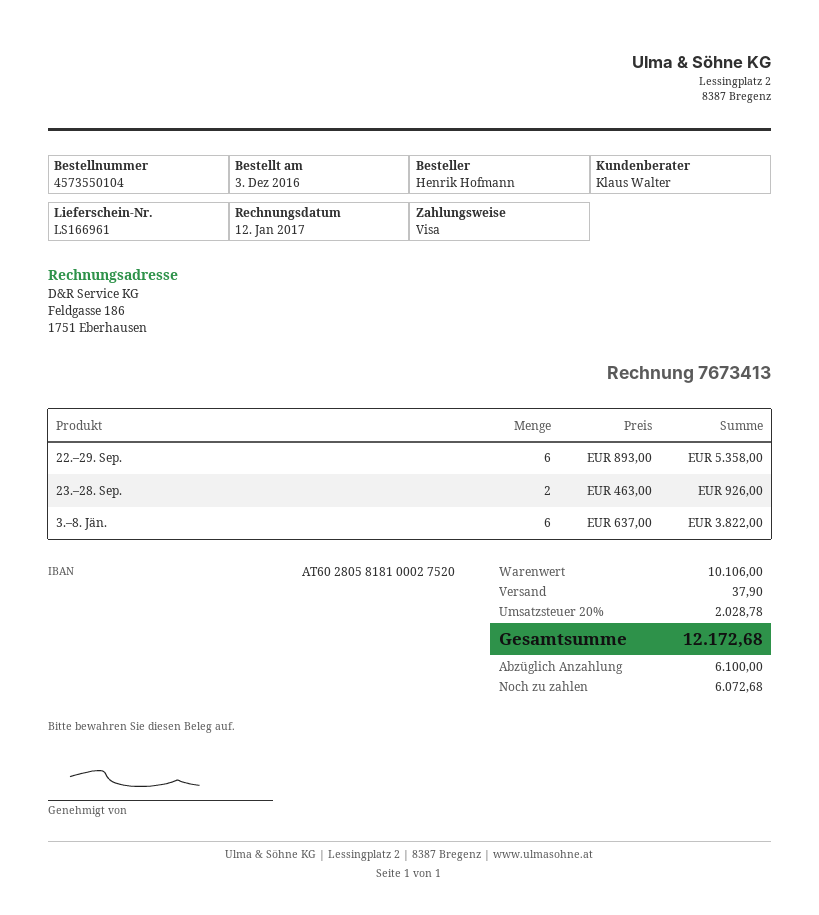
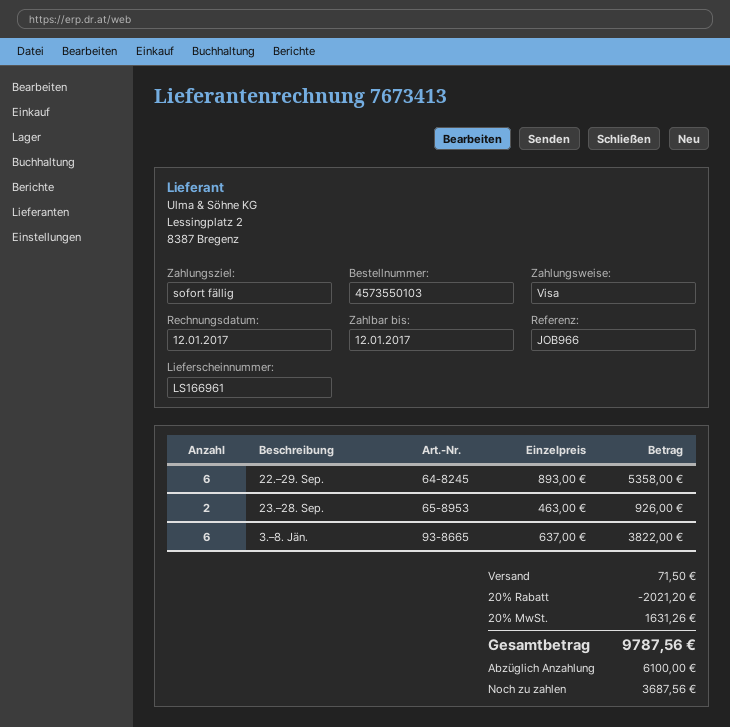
order number: 4573550104 -> 4573550103
discount: none -> 20% = 2021.20
shipping: 37.90 -> 71.50
tax: 20% = 2028.78 -> 20% = 1631.26
total: 12172.68 -> 9787.56
balance: 6072.68 -> 3687.56

